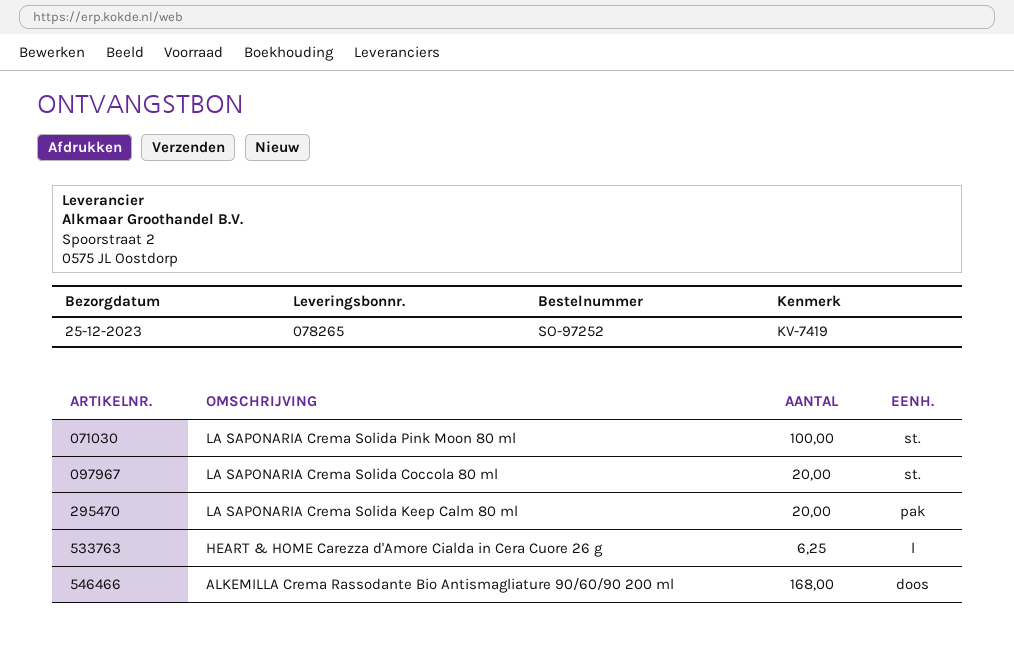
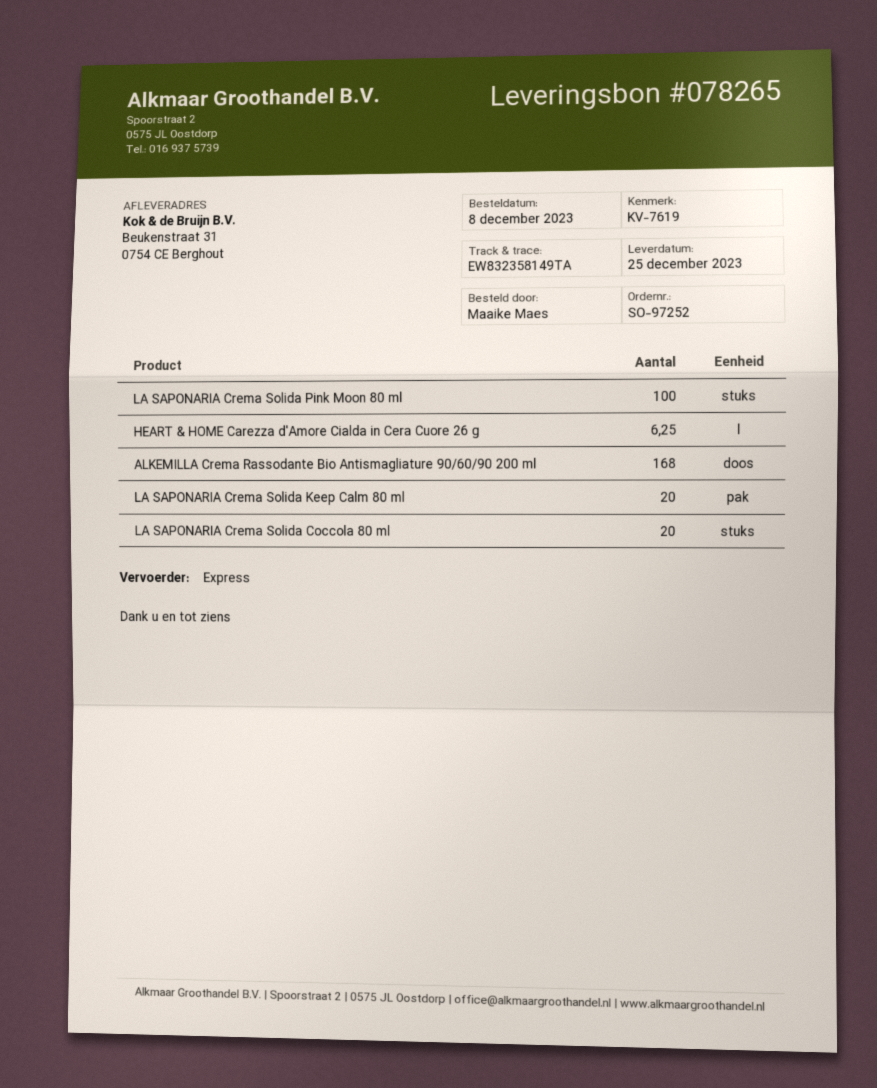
reference: KV-7419 -> KV-7619

